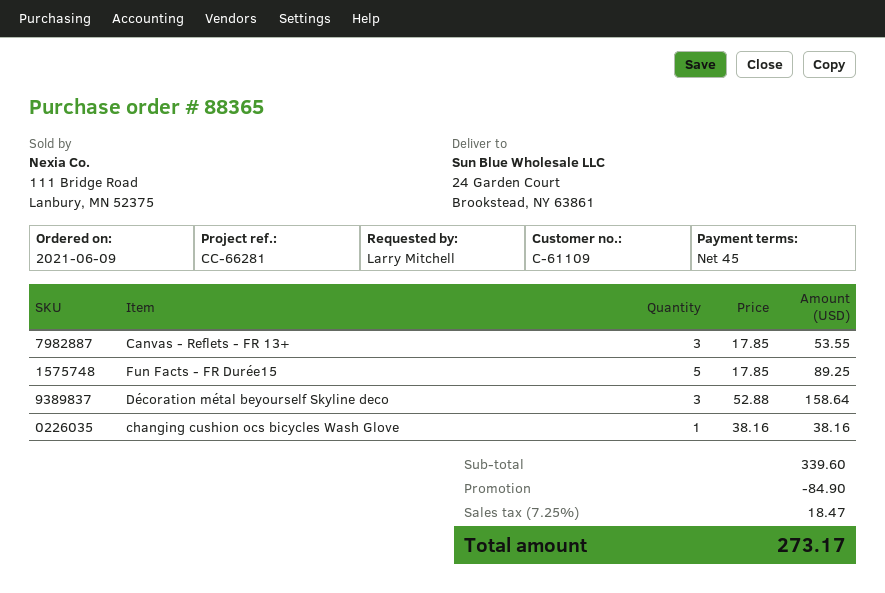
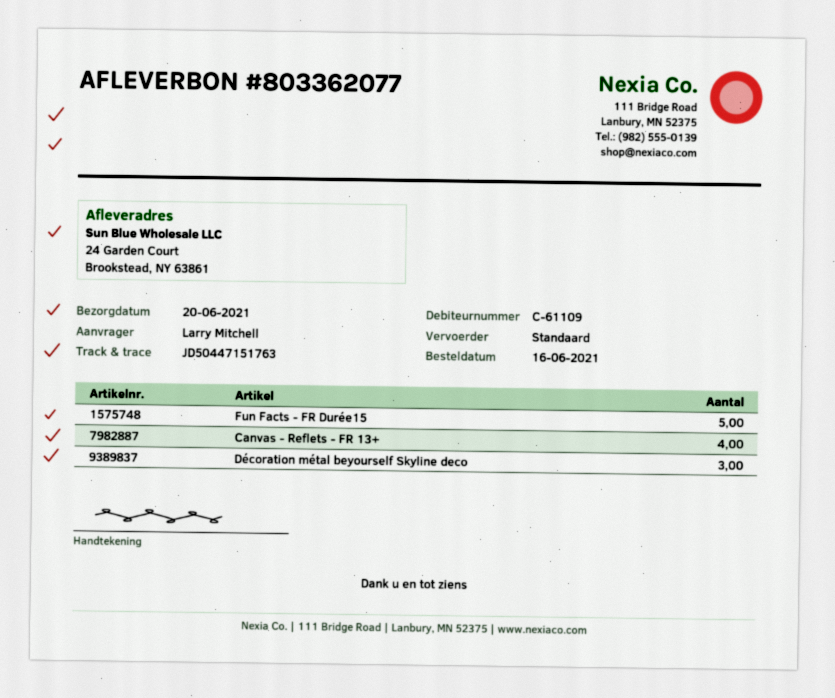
order date: 2021-06-09 -> 2021-06-16
Canvas - Reflets - FR 13+: 3 -> 4
changing cushion ocs bicycles Wash Glove: 1 -> none

